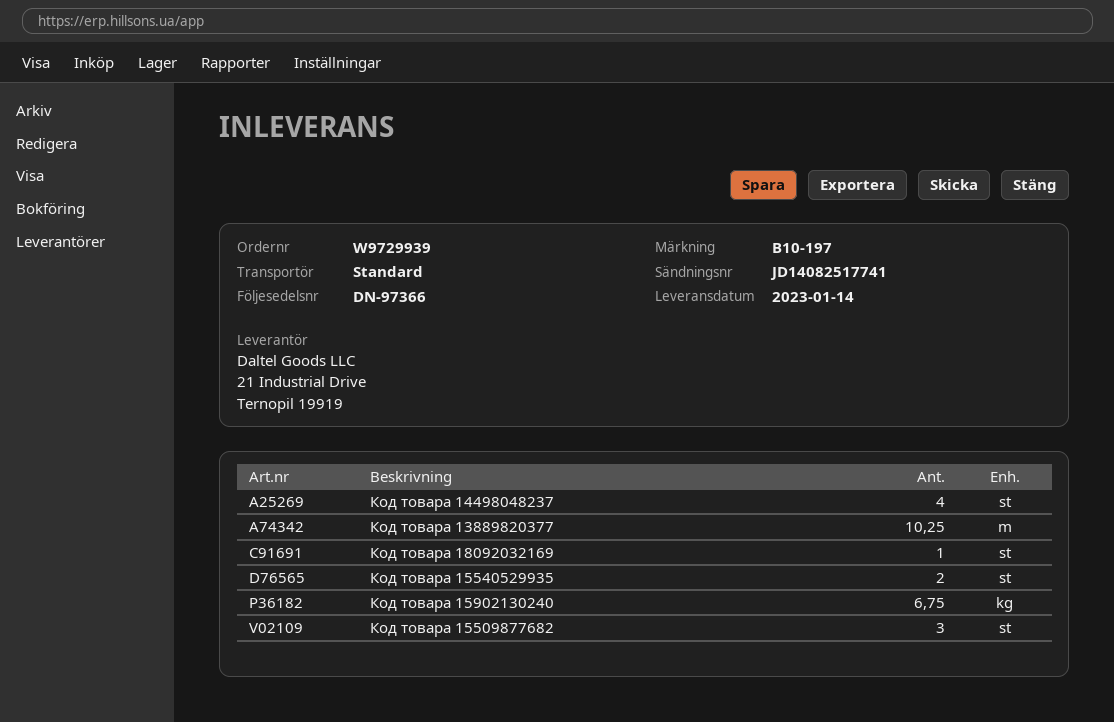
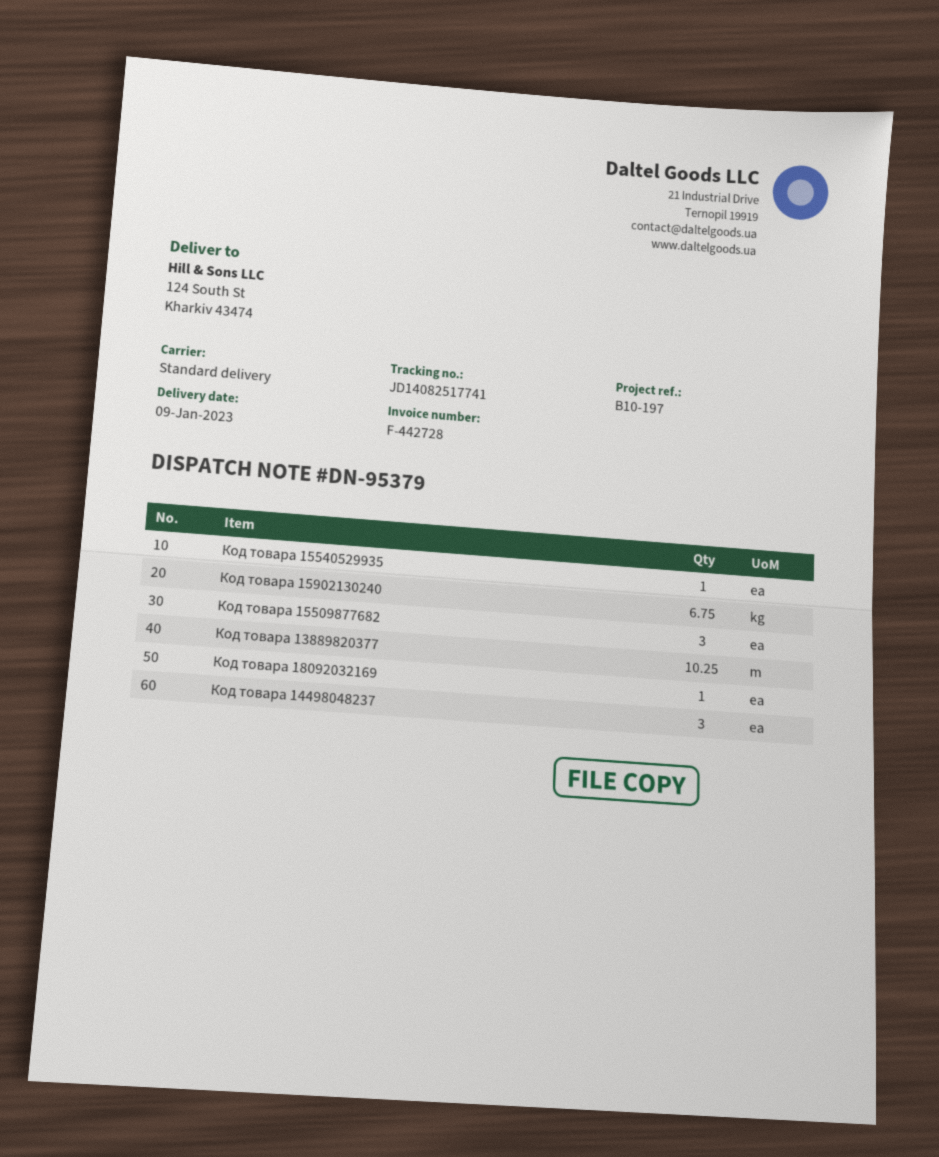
delivery note number: DN-97366 -> DN-95379
delivery date: 2023-01-14 -> 2023-01-09
Код товара 14498048237: 4 -> 3
Код товара 15540529935: 2 -> 1

